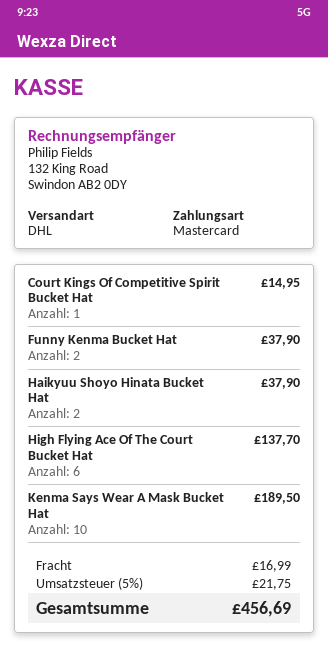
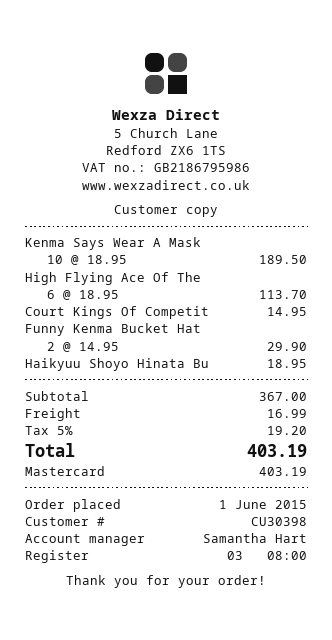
Funny Kenma Bucket Hat: 2 for 37.90 -> 2 for 29.90
Haikyuu Shoyo Hinata Bucket Hat: 2 for 37.90 -> 1 for 18.95
High Flying Ace Of The Court Bucket Hat: 6 for 137.70 -> 6 for 113.70
tax: 5% = 21.75 -> 5% = 19.20
total: 456.69 -> 403.19

